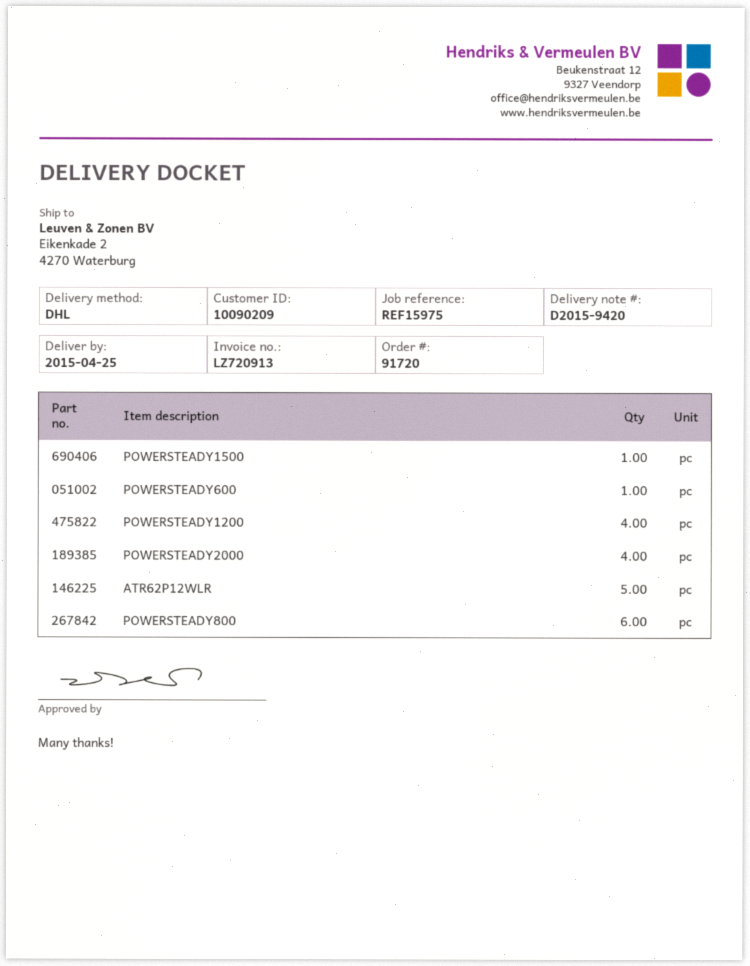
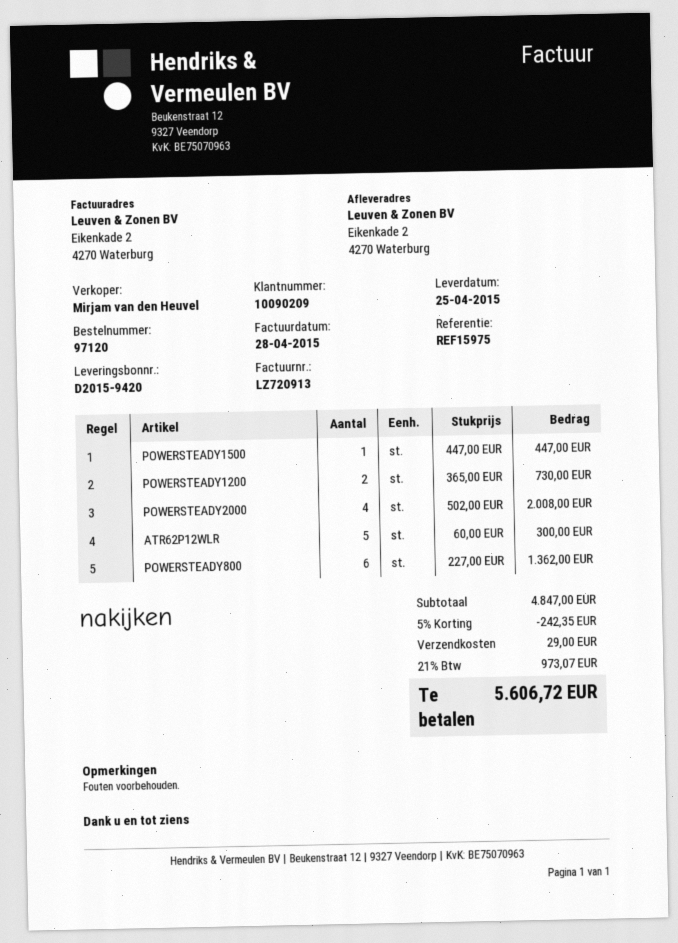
order number: 91720 -> 97120
POWERSTEADY600: 1 -> none
POWERSTEADY1200: 4 -> 2

